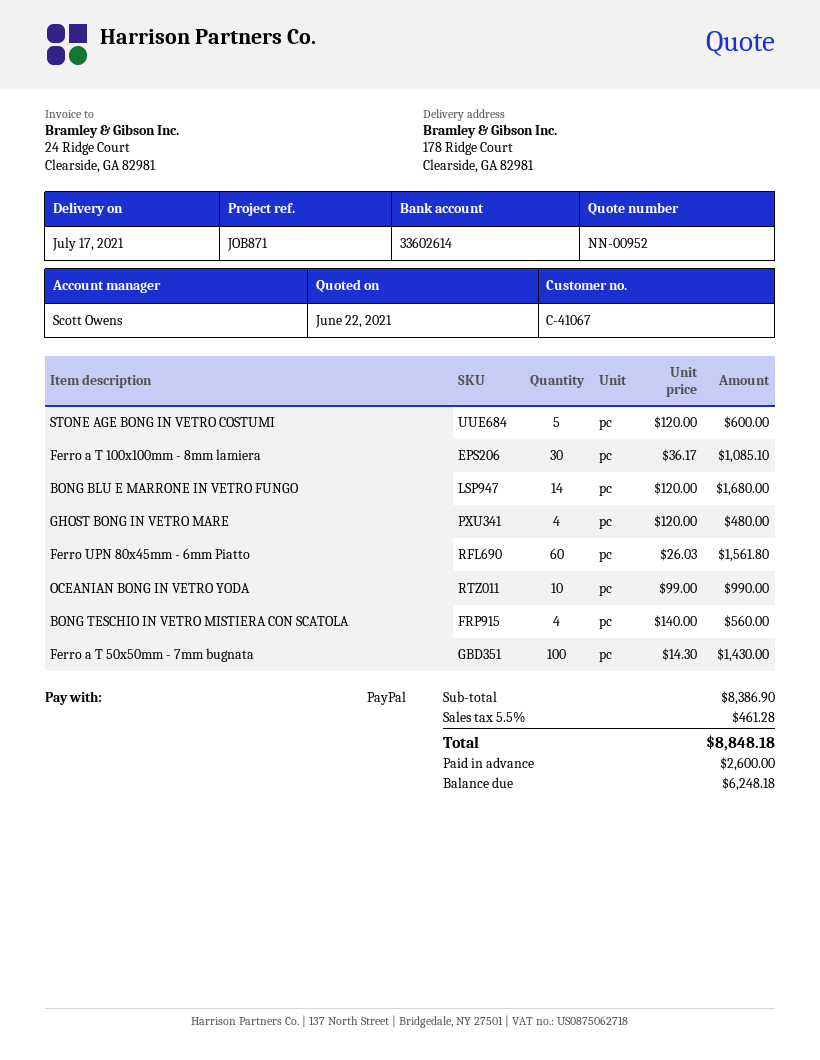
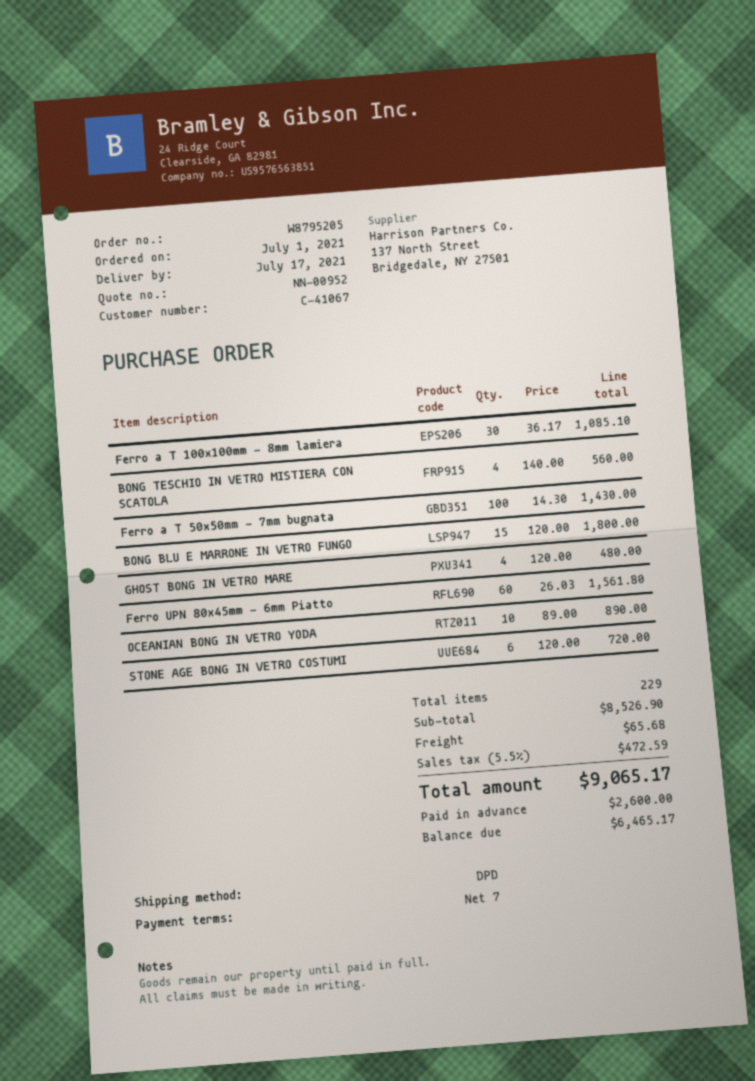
STONE AGE BONG IN VETRO COSTUMI: 5 x 120.00 = 600.00 -> 6 x 120.00 = 720.00
BONG BLU E MARRONE IN VETRO FUNGO: 14 x 120.00 = 1680.00 -> 15 x 120.00 = 1800.00
OCEANIAN BONG IN VETRO YODA: 10 x 99.00 = 990.00 -> 10 x 89.00 = 890.00
subtotal: 8386.90 -> 8526.90
shipping: none -> 65.68
tax: 5.5% = 461.28 -> 5.5% = 472.59
total: 8848.18 -> 9065.17
balance: 6248.18 -> 6465.17

